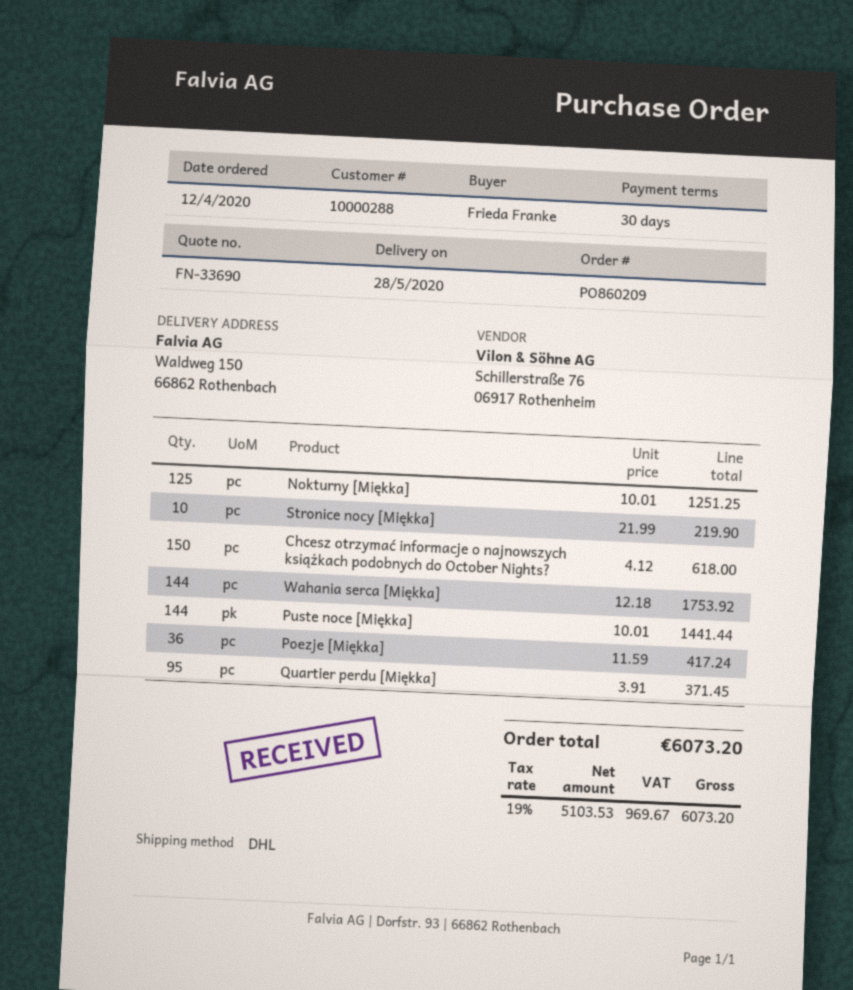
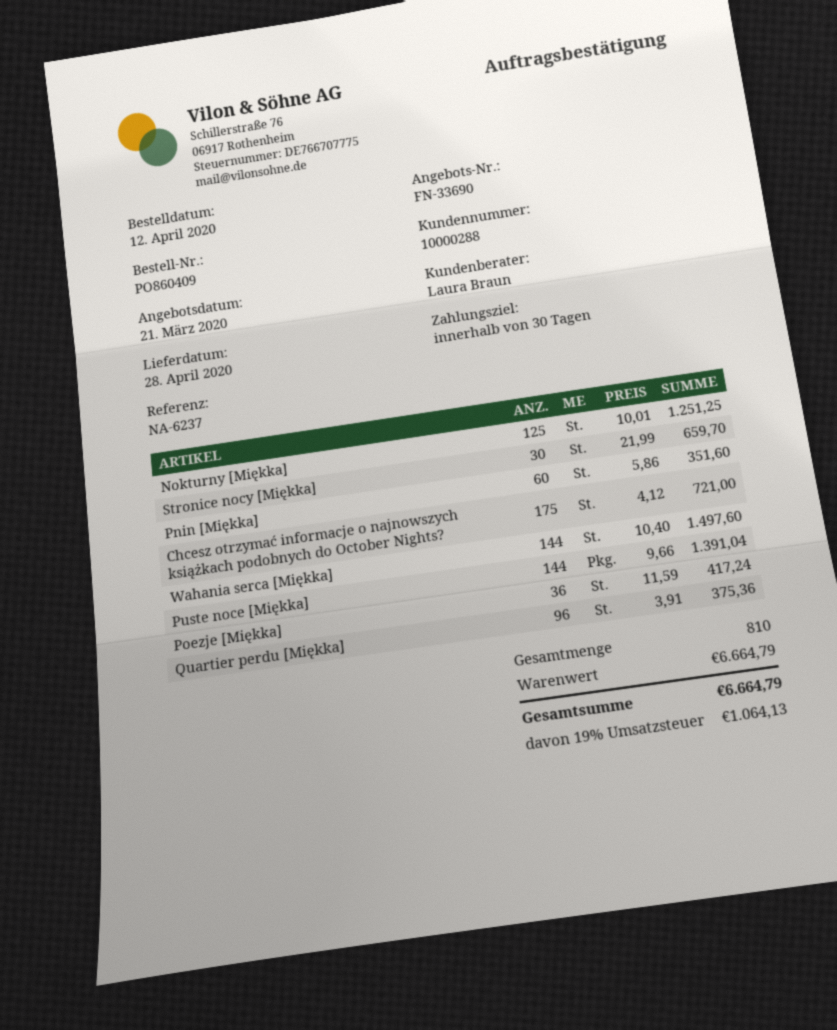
order number: PO860209 -> PO860409
delivery date: 2020-05-28 -> 2020-04-28
Stronice nocy [Miękka]: 10 x 21.99 = 219.90 -> 30 x 21.99 = 659.70
Chcesz otrzymać informacje o najnowszych książkach podobnych do October Nights?: 150 x 4.12 = 618.00 -> 175 x 4.12 = 721.00
Wahania serca [Miękka]: 144 x 12.18 = 1753.92 -> 144 x 10.40 = 1497.60
Puste noce [Miękka]: 144 x 10.01 = 1441.44 -> 144 x 9.66 = 1391.04
Quartier perdu [Miękka]: 95 x 3.91 = 371.45 -> 96 x 3.91 = 375.36
Pnin [Miękka]: none -> 60 x 5.86 = 351.60
tax: 19% = 969.67 -> 19% = 1064.13
total: 6073.20 -> 6664.79

